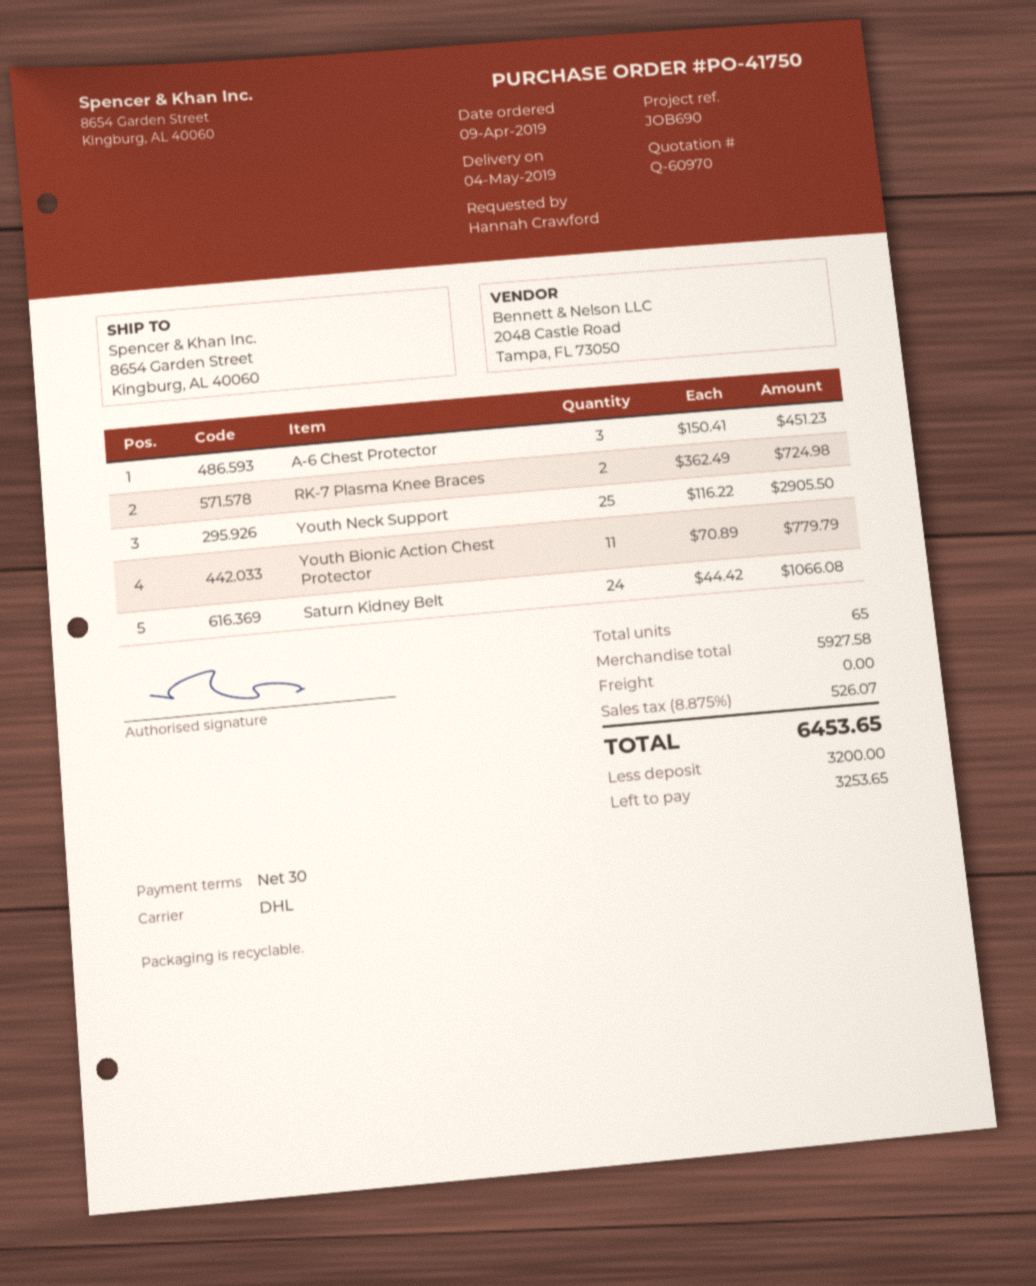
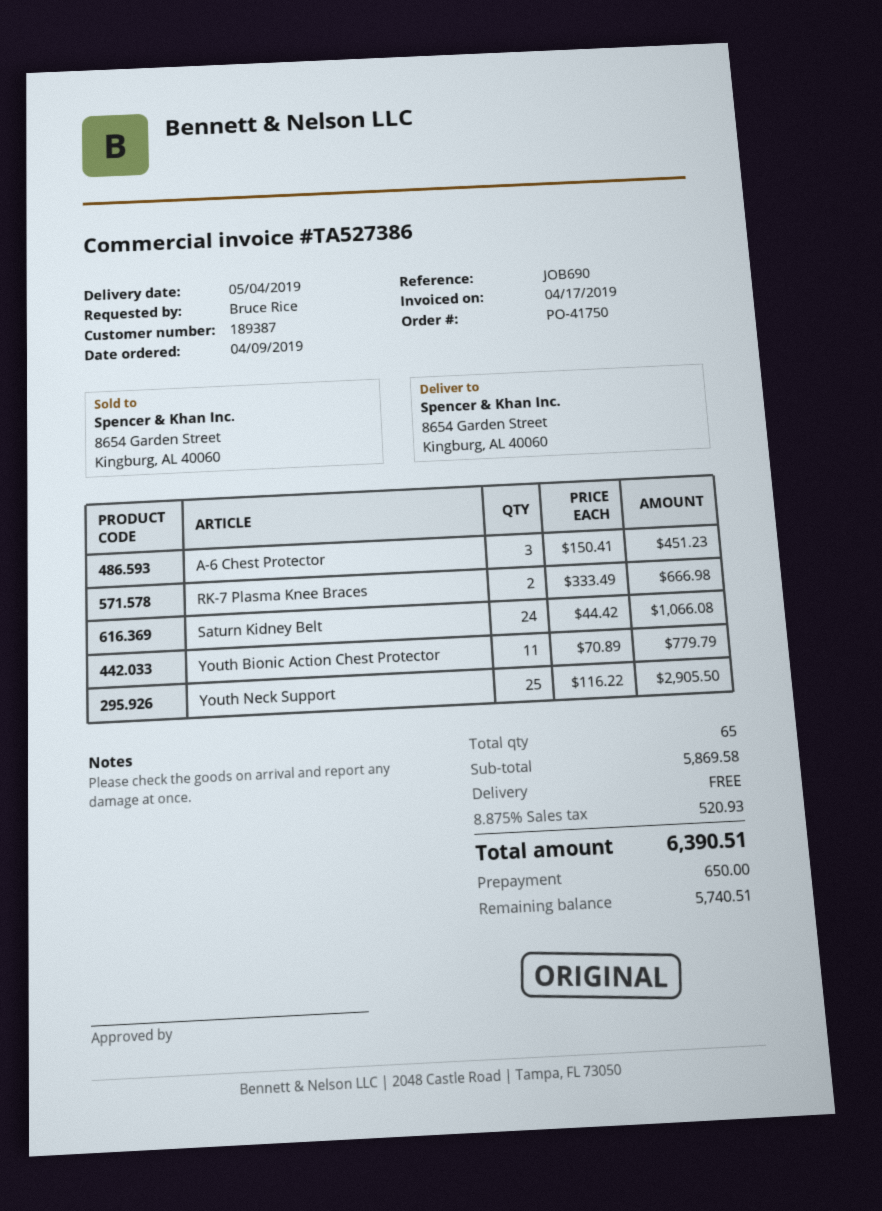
ordered by: Hannah Crawford -> Bruce Rice
RK-7 Plasma Knee Braces: 2 x 362.49 = 724.98 -> 2 x 333.49 = 666.98
subtotal: 5927.58 -> 5869.58
tax: 8.875% = 526.07 -> 8.875% = 520.93
total: 6453.65 -> 6390.51
deposit: 3200.00 -> 650.00
balance: 3253.65 -> 5740.51

